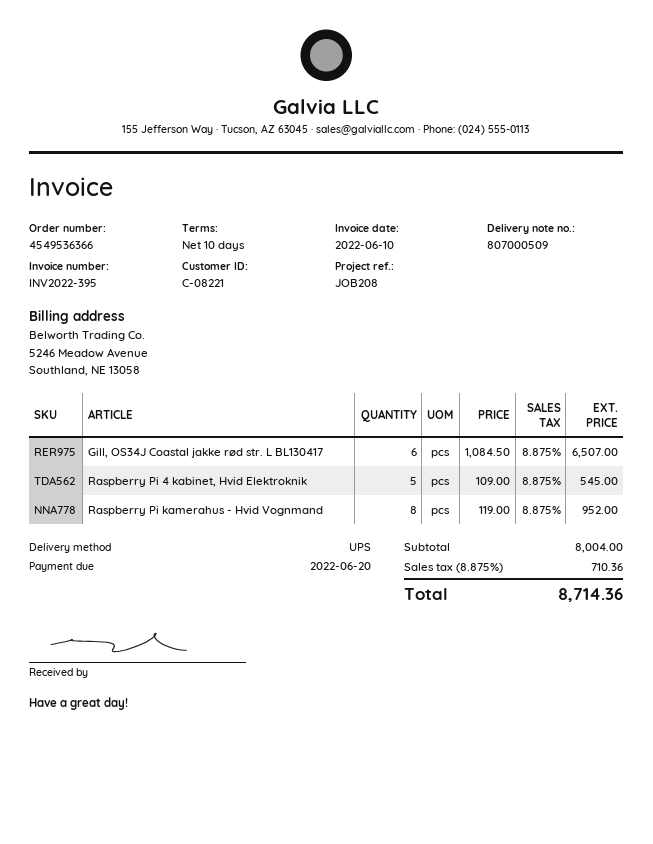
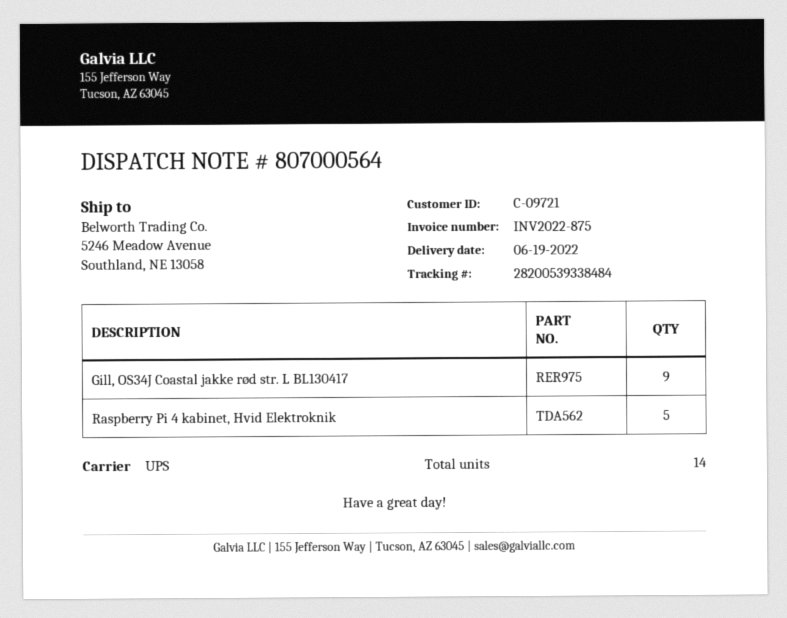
delivery note number: 807000509 -> 807000564
invoice number: INV2022-395 -> INV2022-875
customer number: C-08221 -> C-09721
Gill, OS34J Coastal jakke rød str. L BL130417: 6 -> 9
Raspberry Pi kamerahus - Hvid Vognmand: 8 -> none

